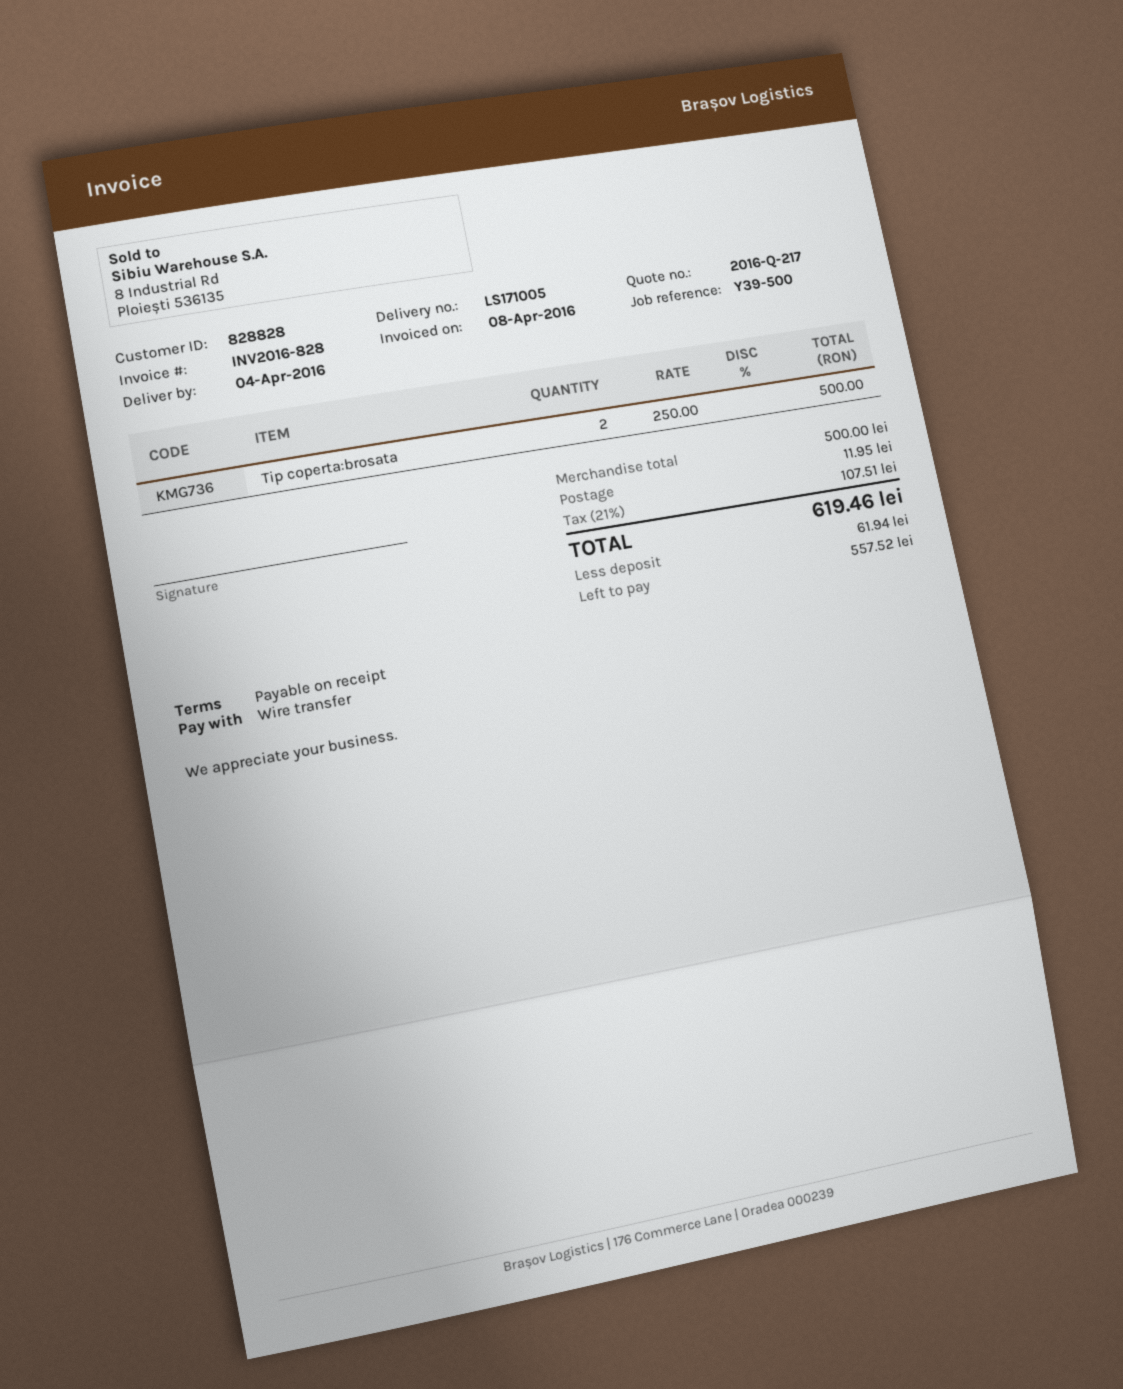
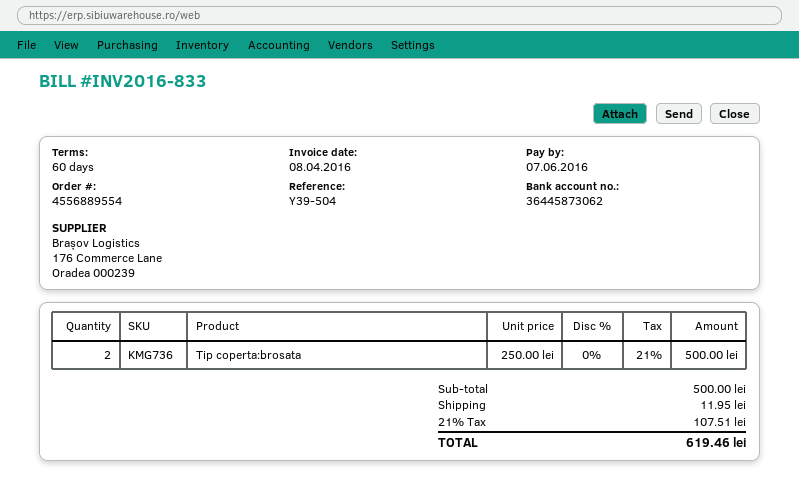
invoice number: INV2016-828 -> INV2016-833
payment terms: on receipt -> 60 days
reference: Y39-500 -> Y39-504

